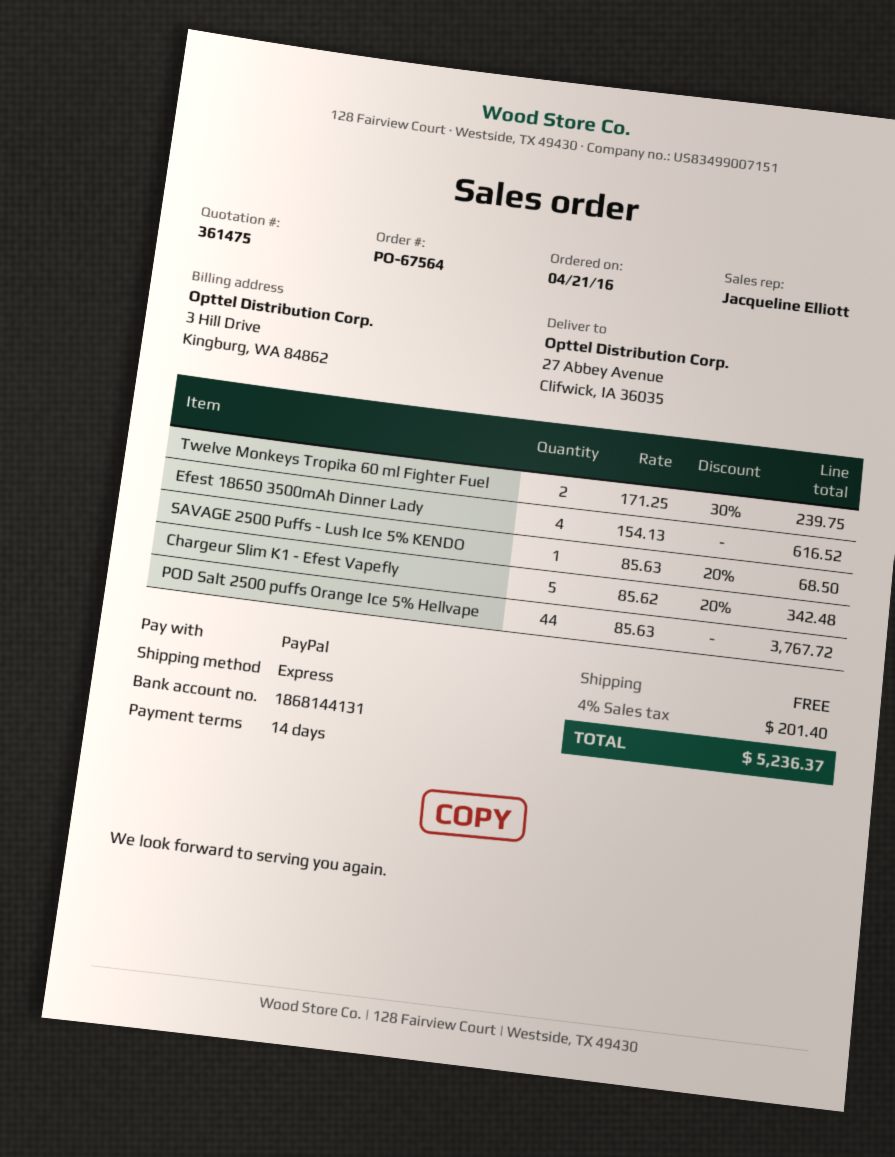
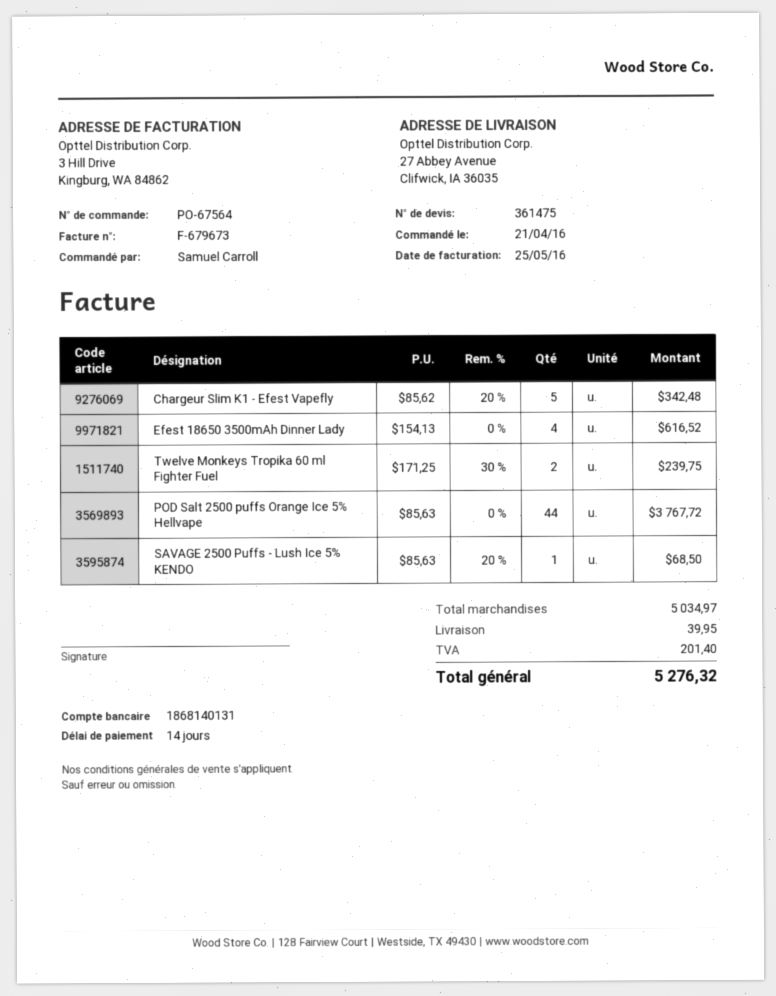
bank account: 1868144131 -> 1868140131
shipping: 0.00 -> 39.95
total: 5236.37 -> 5276.32

